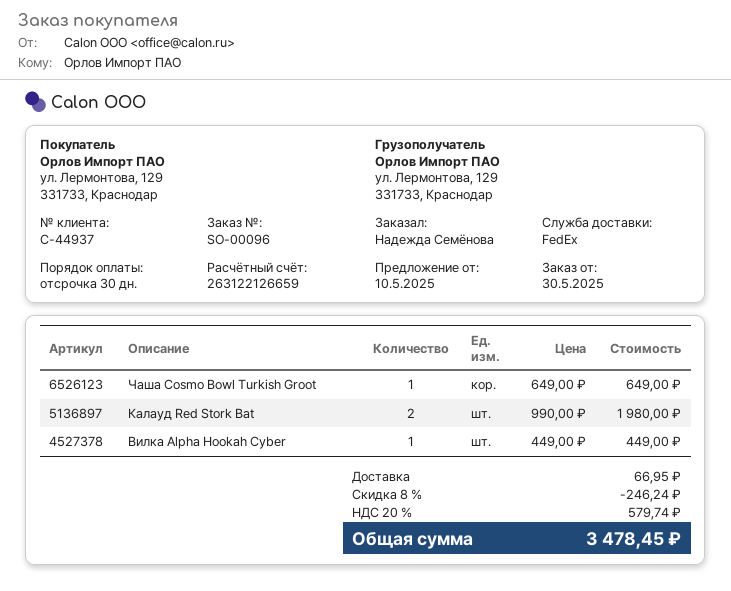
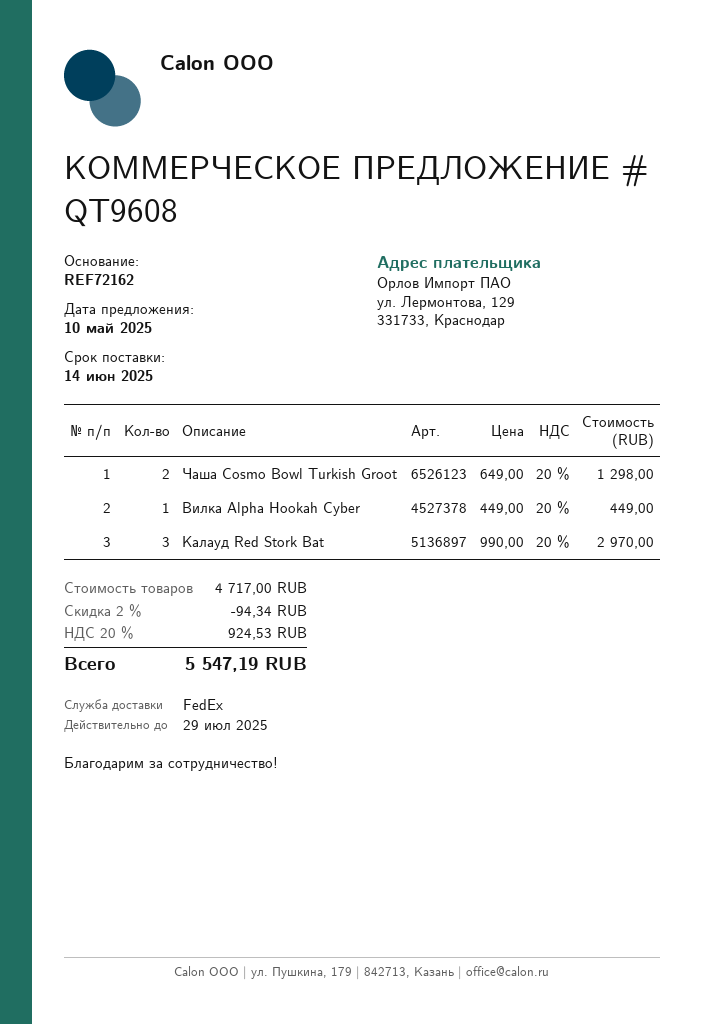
Чаша Cosmo Bowl Turkish Groot: 1 x 649.00 = 649.00 -> 2 x 649.00 = 1298.00
Калауд Red Stork Bat: 2 x 990.00 = 1980.00 -> 3 x 990.00 = 2970.00
discount: 8% = 246.24 -> 2% = 94.34
shipping: 66.95 -> none
tax: 20% = 579.74 -> 20% = 924.53
total: 3478.45 -> 5547.19

